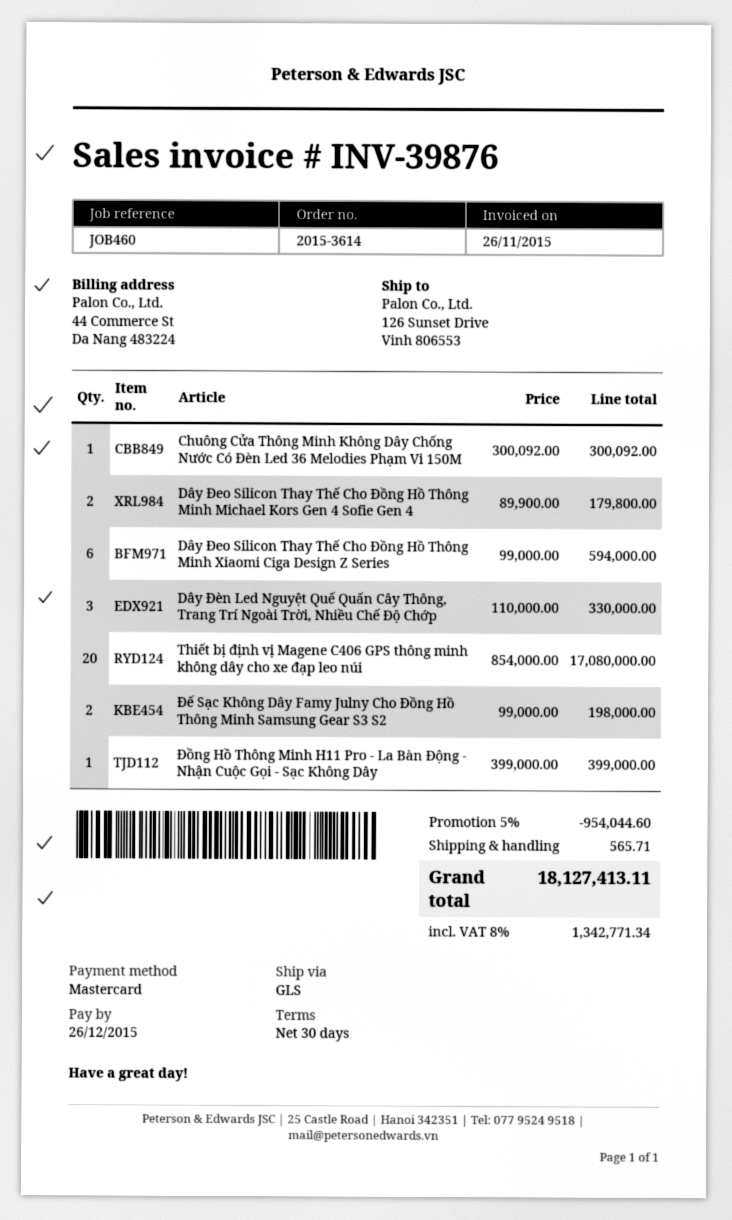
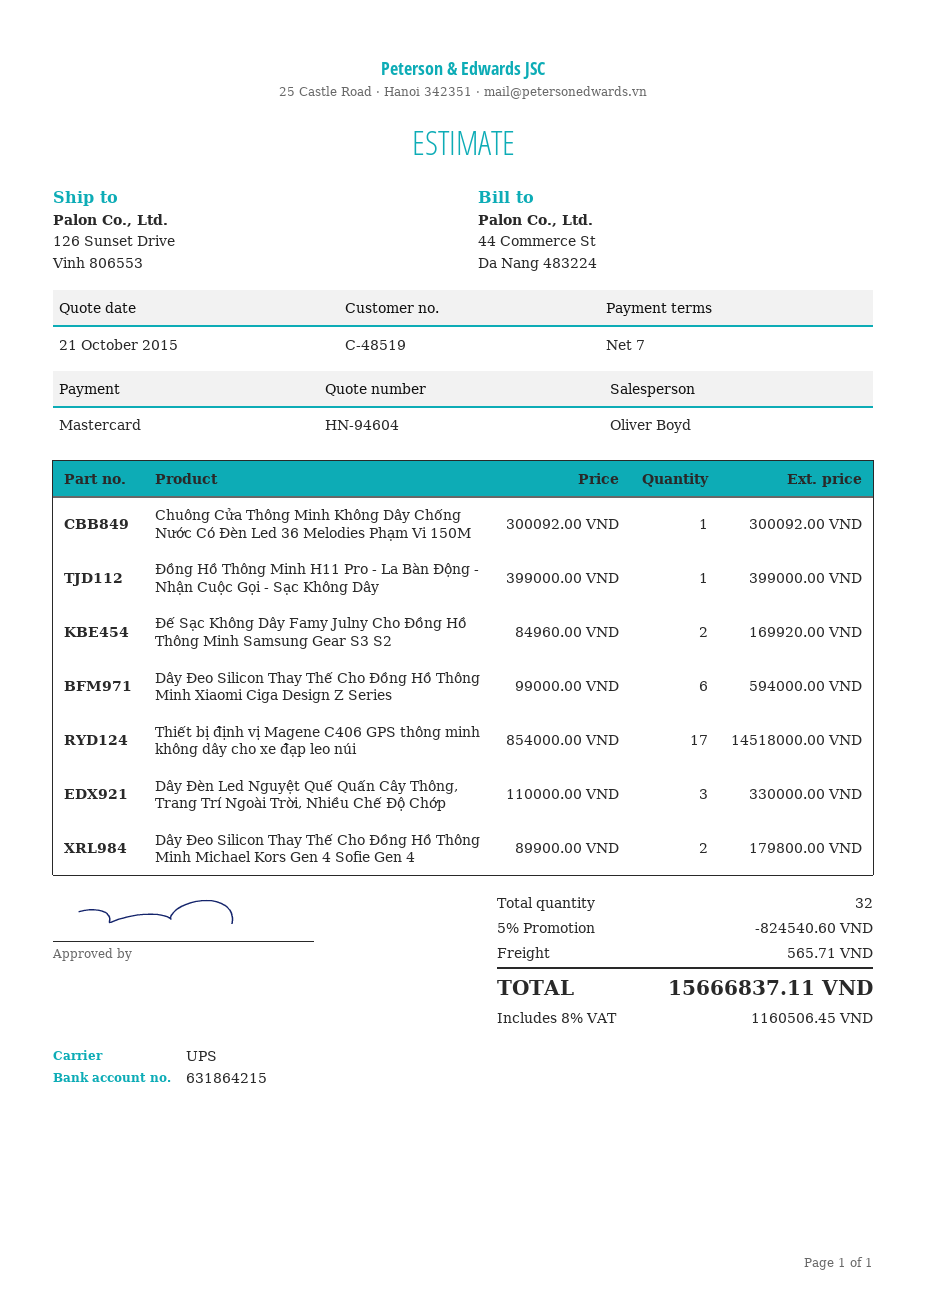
payment terms: 30 days -> 7 days
shipping method: GLS -> UPS
Thiết bị định vị Magene C406 GPS thông minh không dây cho xe đạp leo núi: 20 x 854000.00 = 17080000.00 -> 17 x 854000.00 = 14518000.00
Đế Sạc Không Dây Famy Julny Cho Đồng Hồ Thông Minh Samsung Gear S3 S2: 2 x 99000.00 = 198000.00 -> 2 x 84960.00 = 169920.00
discount: 5% = 954044.60 -> 5% = 824540.60
tax: 8% = 1342771.34 -> 8% = 1160506.45
total: 18127413.11 -> 15666837.11

